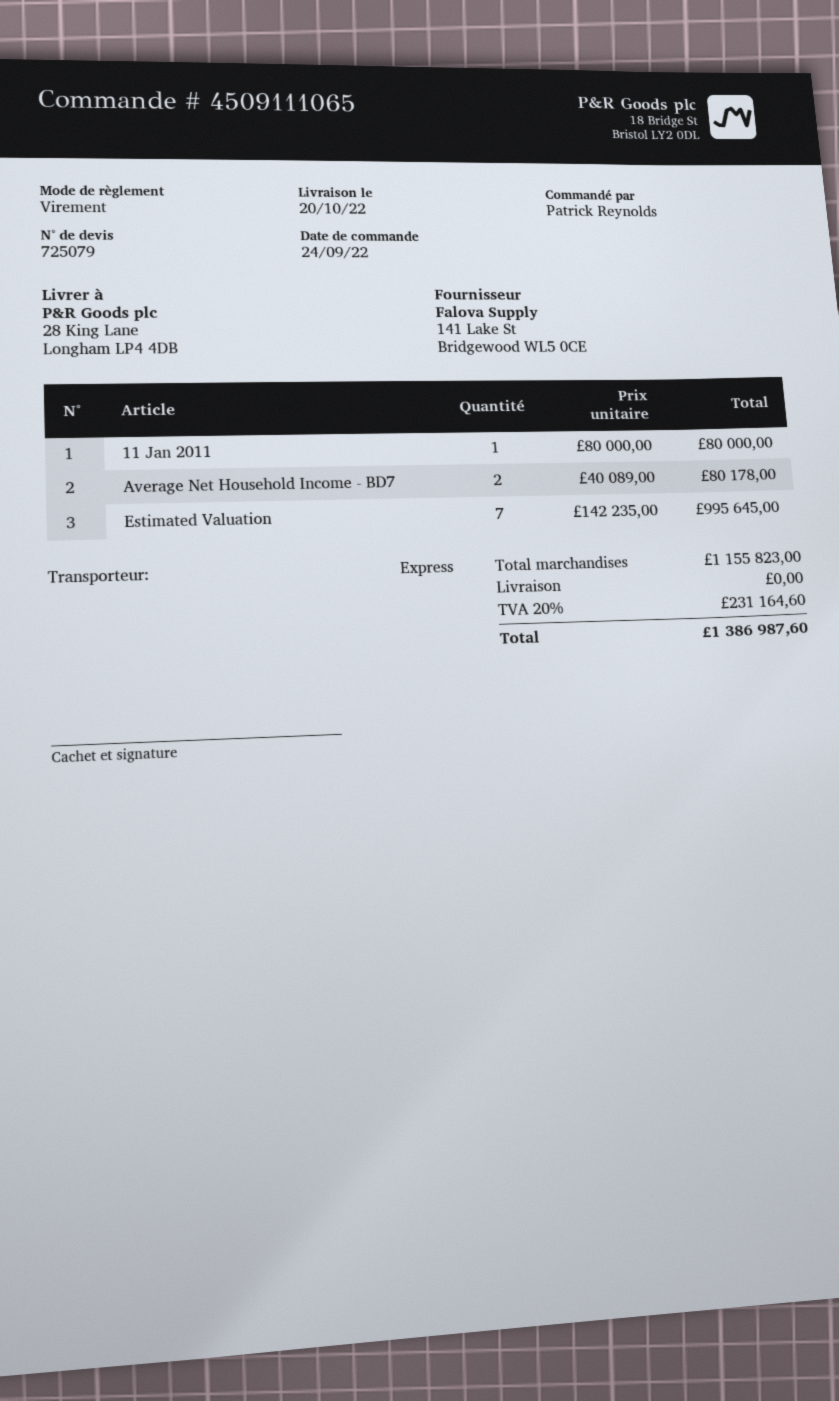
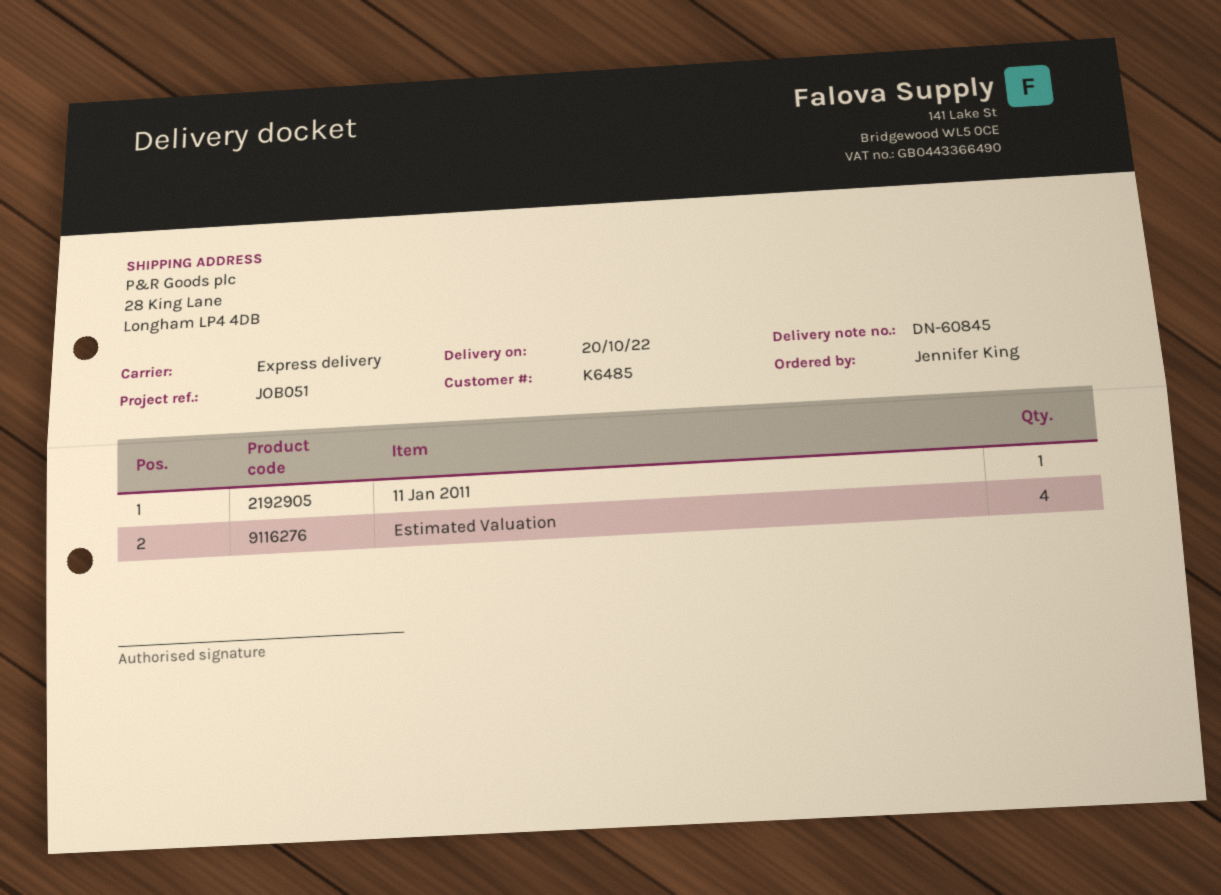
ordered by: Patrick Reynolds -> Jennifer King
Average Net Household Income - BD7: 2 -> none
Estimated Valuation: 7 -> 4

